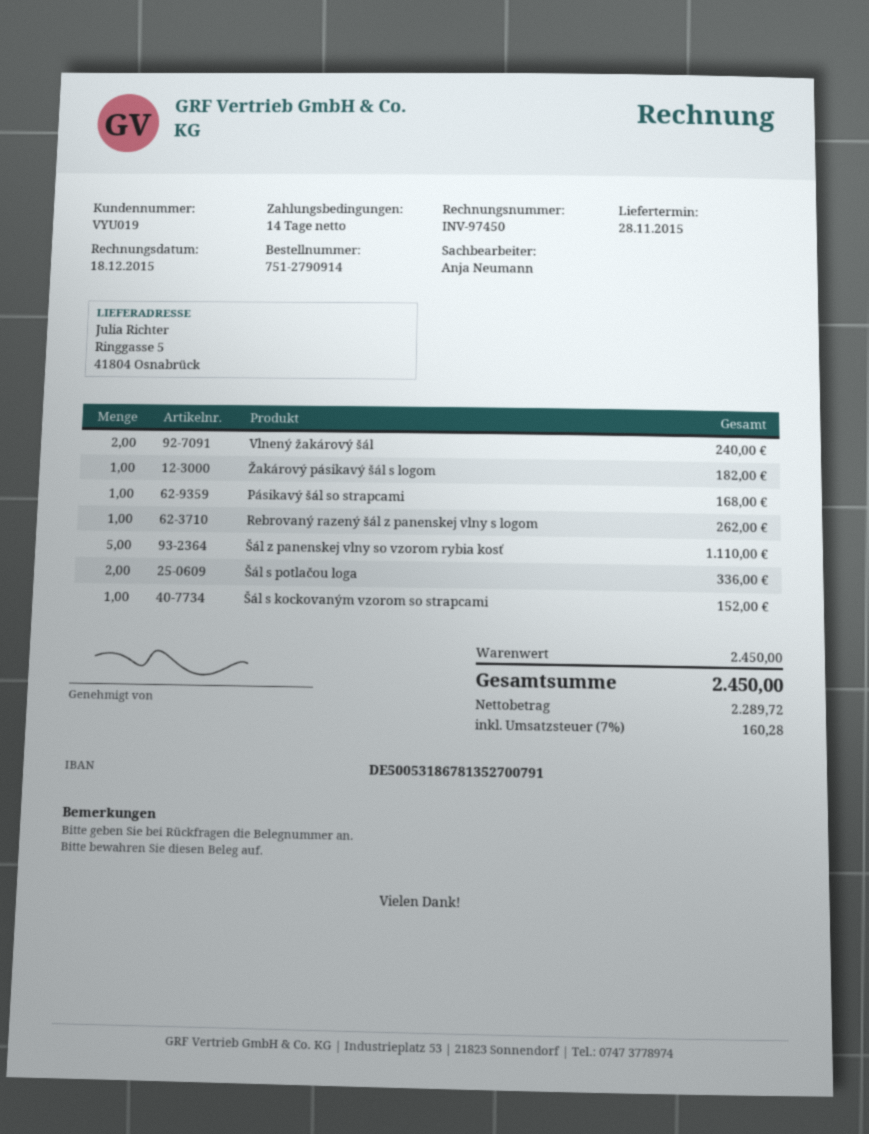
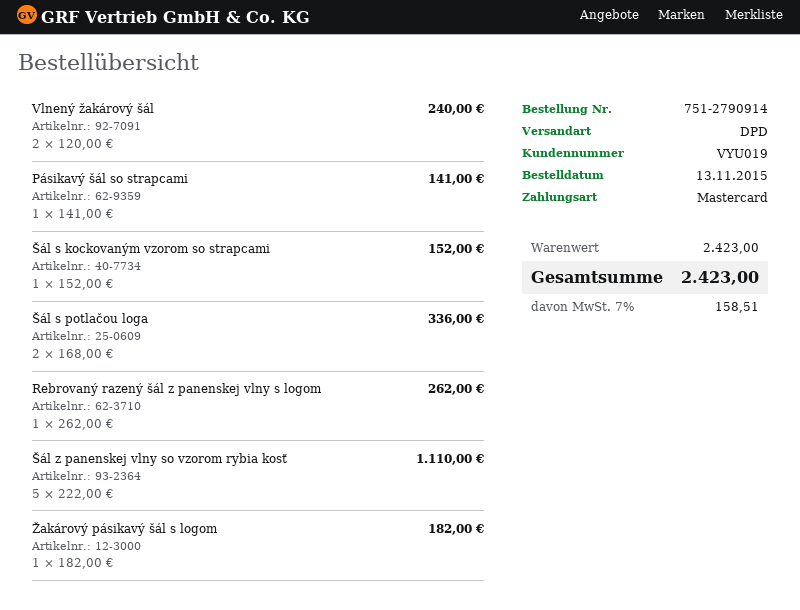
Pásikavý šál so strapcami: 1 for 168.00 -> 1 for 141.00
subtotal: 2450.00 -> 2423.00
tax: 7% = 160.28 -> 7% = 158.51
total: 2450.00 -> 2423.00

